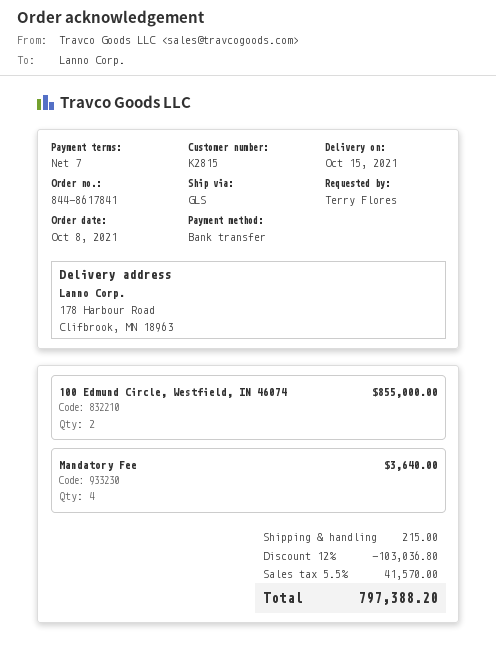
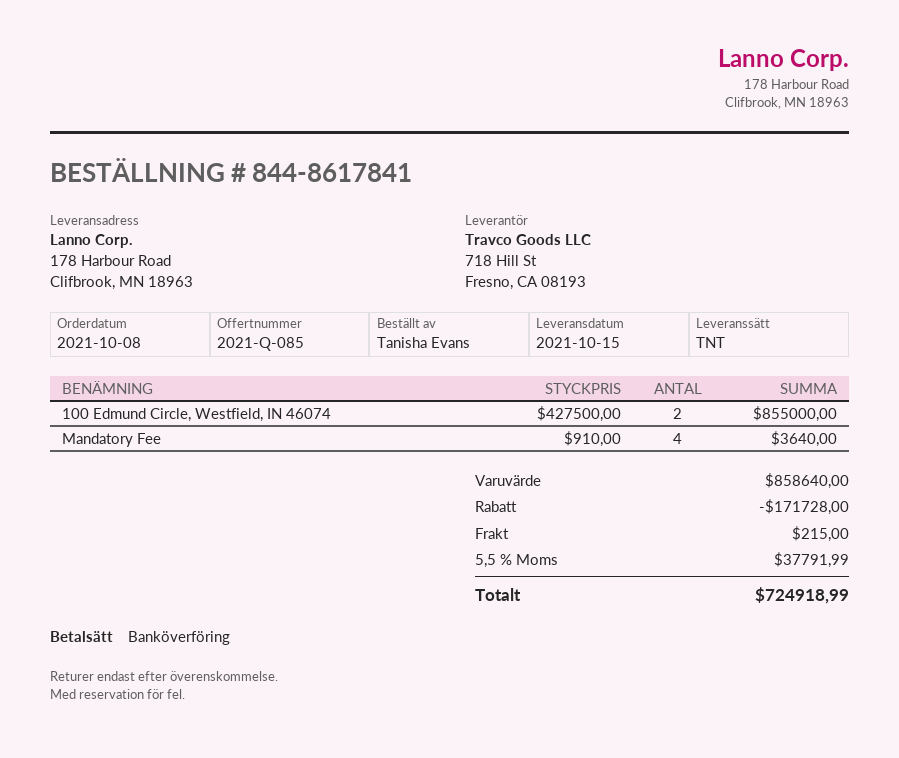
ordered by: Terry Flores -> Tanisha Evans
shipping method: GLS -> TNT
discount: 103036.80 -> 171728.00
tax: 5.5% = 41570.00 -> 5.5% = 37791.99
total: 797388.20 -> 724918.99

